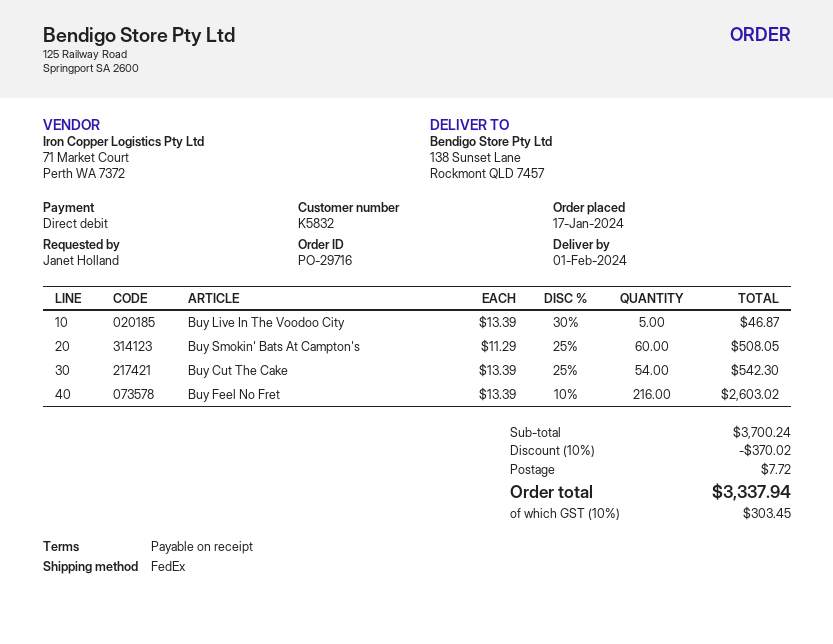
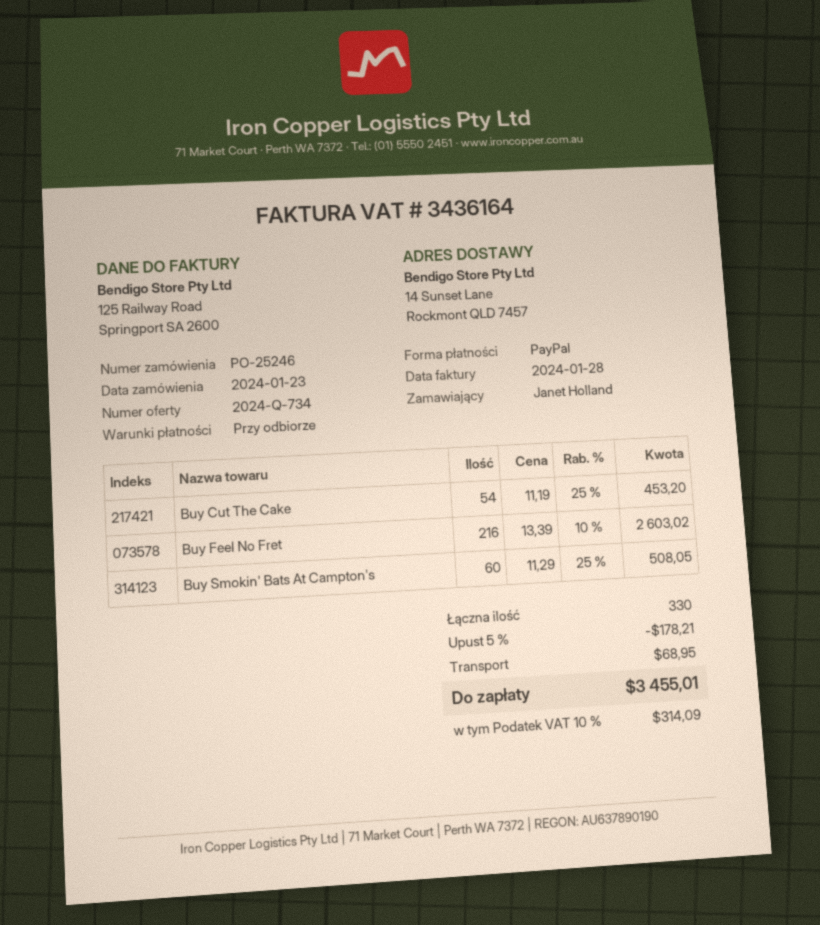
order number: PO-29716 -> PO-25246
order date: 2024-01-17 -> 2024-01-23
payment method: direct debit -> PayPal
ship to: 138 Sunset Lane, Rockmont QLD 7457 -> 14 Sunset Lane, Rockmont QLD 7457
Buy Live In The Voodoo City: 5 x 13.39 - 30% = 46.87 -> none
Buy Cut The Cake: 54 x 13.39 - 25% = 542.30 -> 54 x 11.19 - 25% = 453.20
discount: 10% = 370.02 -> 5% = 178.21
shipping: 7.72 -> 68.95
tax: 10% = 303.45 -> 10% = 314.09
total: 3337.94 -> 3455.01

